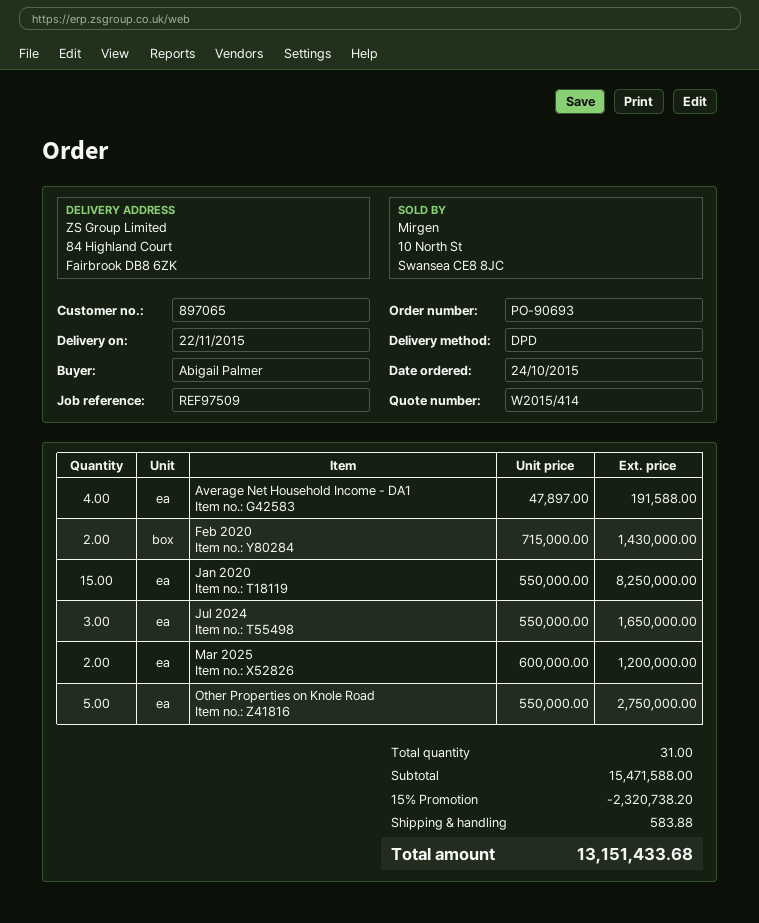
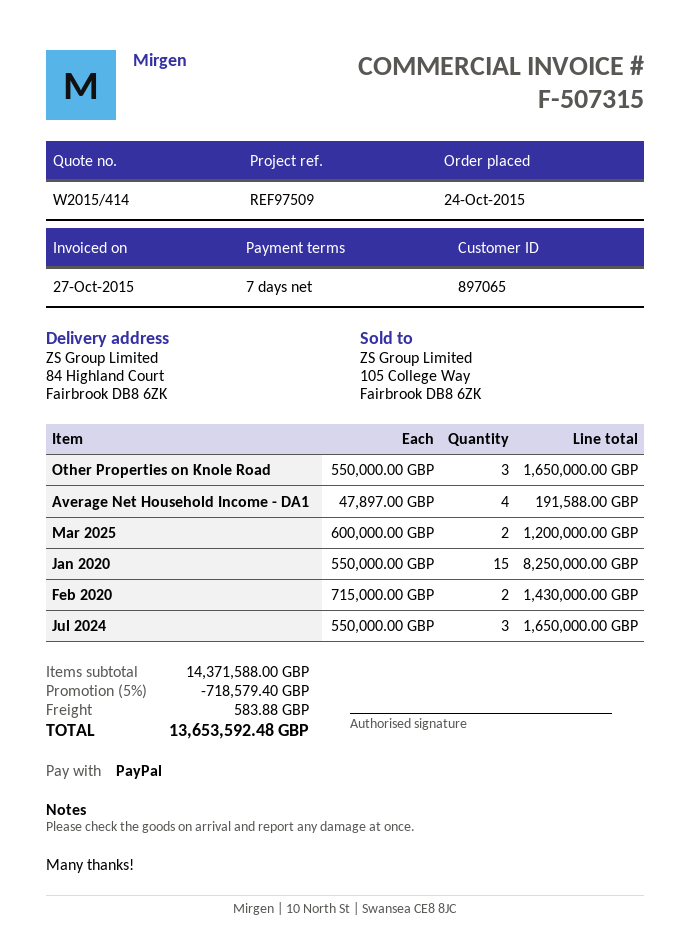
Other Properties on Knole Road: 5 x 550000.00 = 2750000.00 -> 3 x 550000.00 = 1650000.00
subtotal: 15471588.00 -> 14371588.00
discount: 15% = 2320738.20 -> 5% = 718579.40
total: 13151433.68 -> 13653592.48

